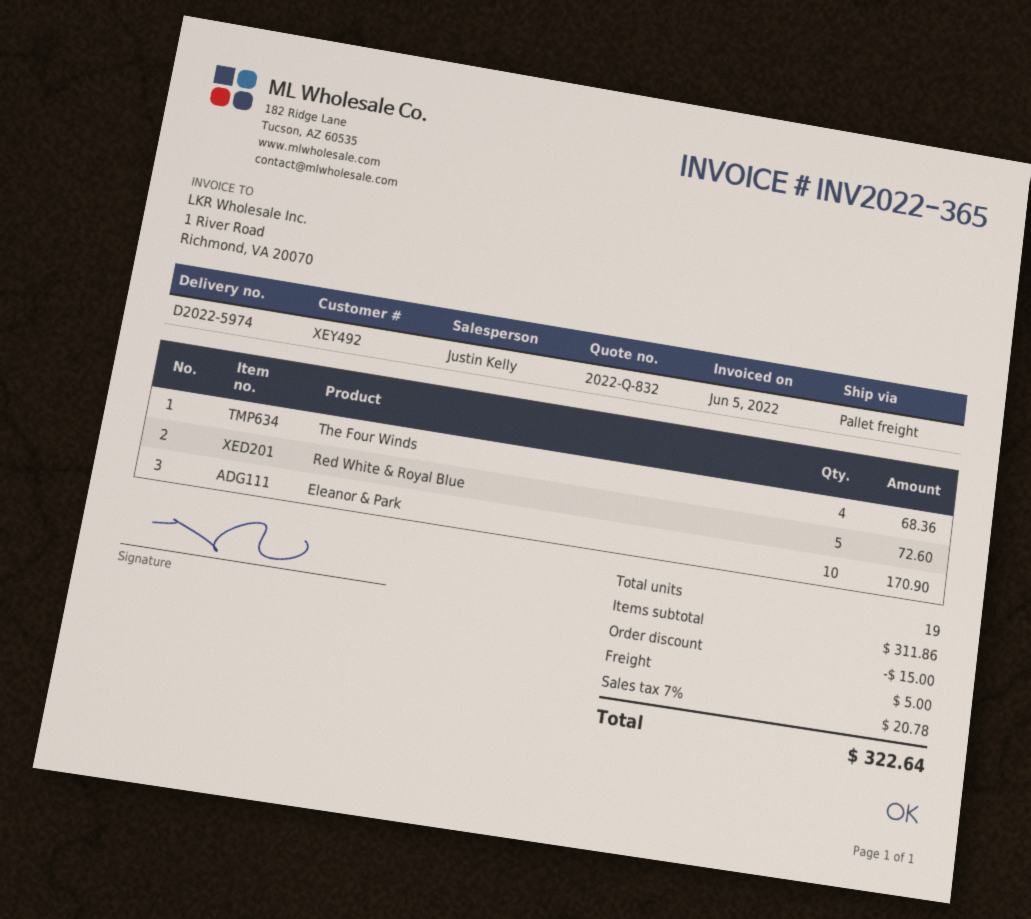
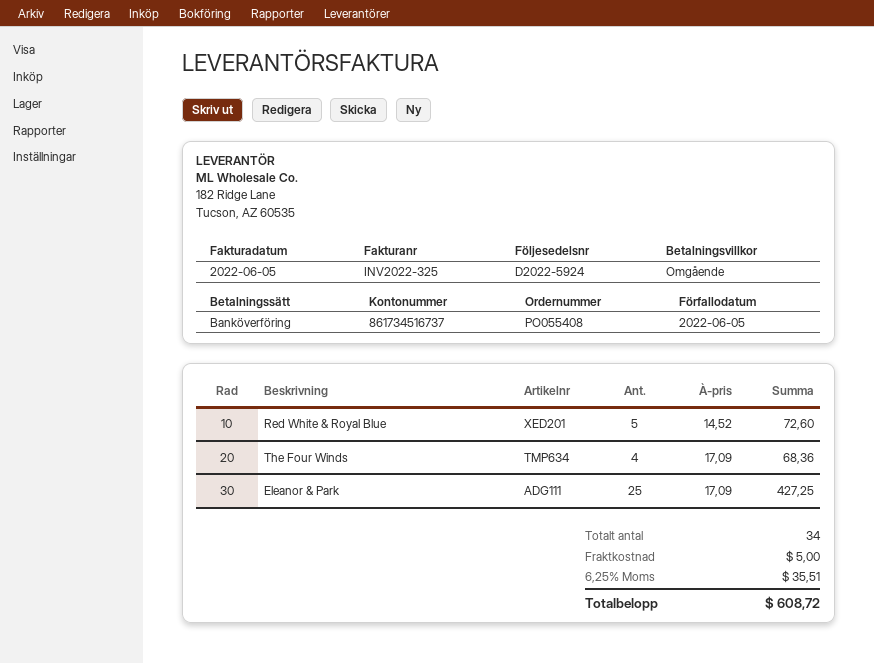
delivery note number: D2022-5974 -> D2022-5924
invoice number: INV2022-365 -> INV2022-325
Eleanor & Park: 10 for 170.90 -> 25 for 427.25
total quantity: 19 -> 34
discount: 15.00 -> none
tax: 7% = 20.78 -> 6.25% = 35.51
total: 322.64 -> 608.72

